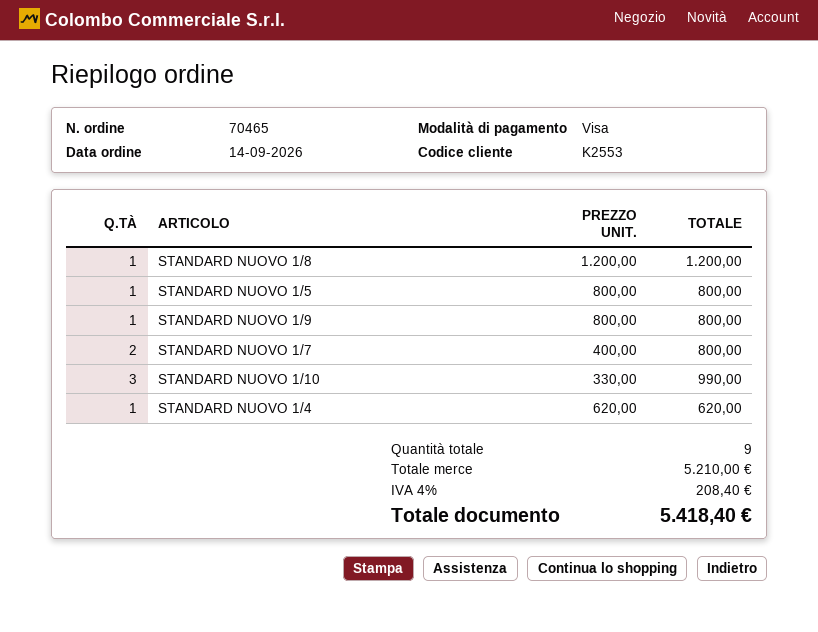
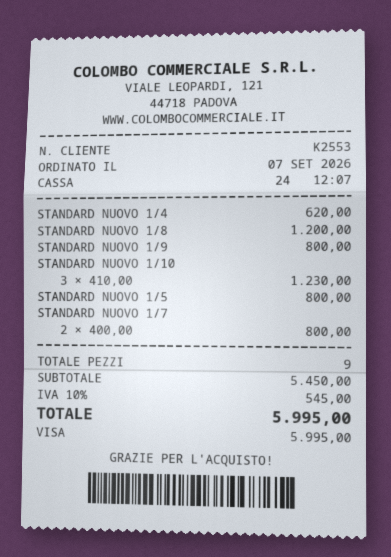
order date: 2026-09-14 -> 2026-09-07
STANDARD NUOVO 1/10: 3 x 330.00 = 990.00 -> 3 x 410.00 = 1230.00
subtotal: 5210.00 -> 5450.00
tax: 4% = 208.40 -> 10% = 545.00
total: 5418.40 -> 5995.00

